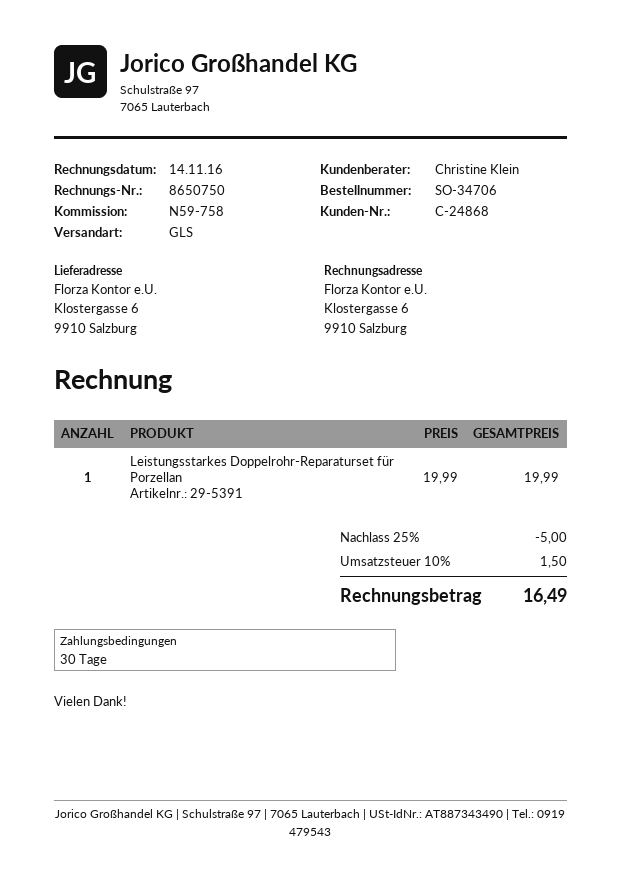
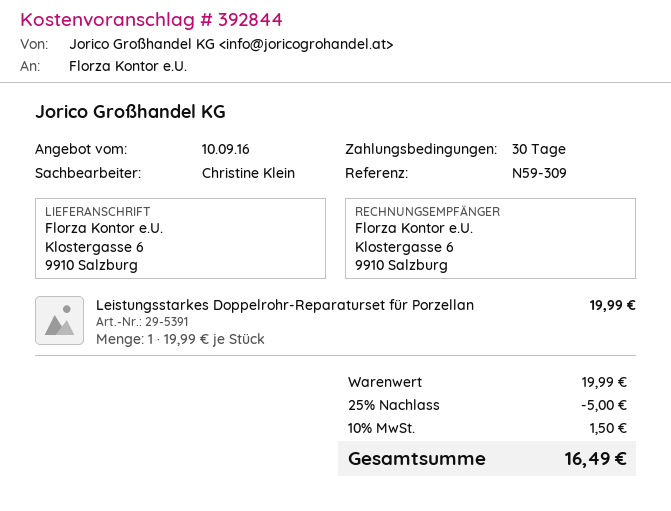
reference: N59-758 -> N59-309

